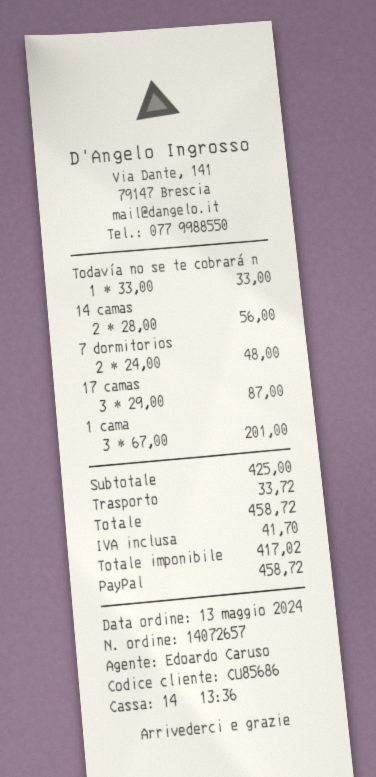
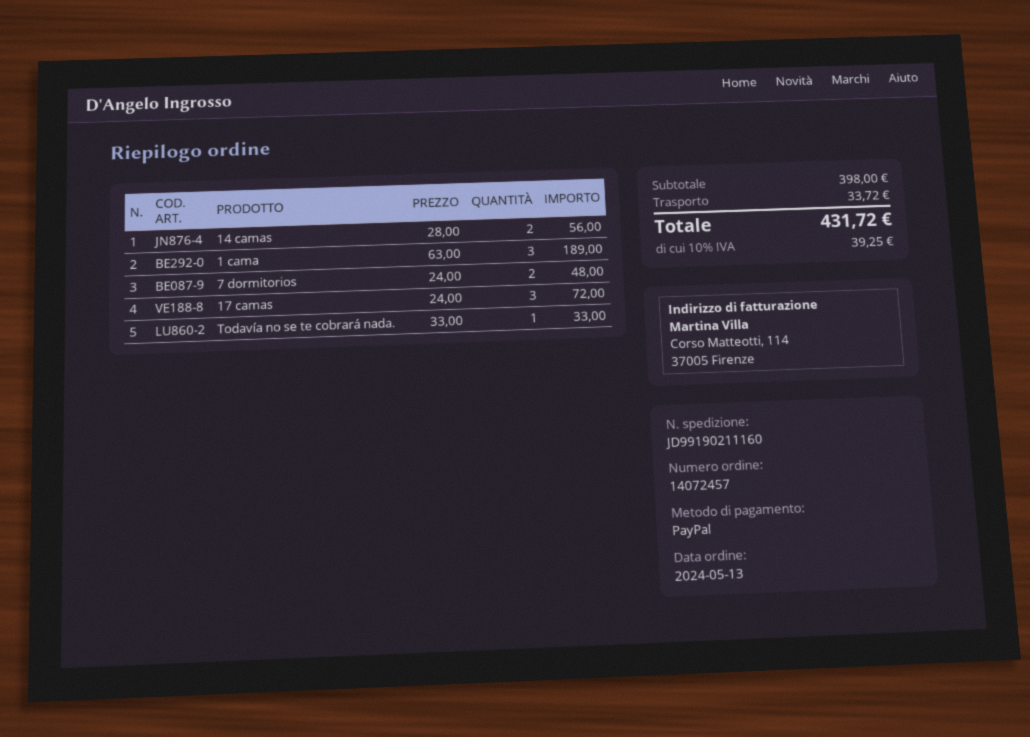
order number: 14072657 -> 14072457
17 camas: 3 x 29.00 = 87.00 -> 3 x 24.00 = 72.00
1 cama: 3 x 67.00 = 201.00 -> 3 x 63.00 = 189.00
subtotal: 425.00 -> 398.00
tax: 41.70 -> 39.25
total: 458.72 -> 431.72

